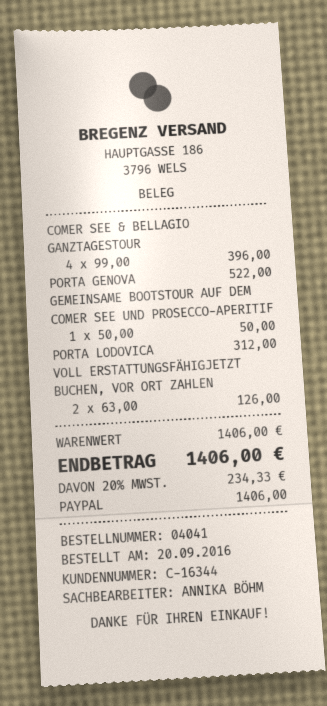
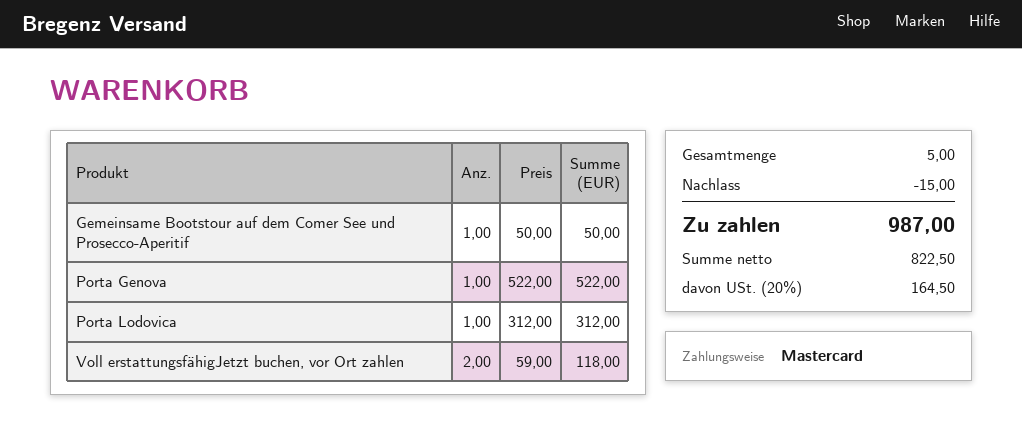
payment method: PayPal -> Mastercard
COMER SEE & BELLAGIO GANZTAGESTOUR: 4 x 99.00 = 396.00 -> none
VOLL ERSTATTUNGSFÄHIGJETZT BUCHEN, VOR ORT ZAHLEN: 2 x 63.00 = 126.00 -> 2 x 59.00 = 118.00
discount: none -> 15.00
tax: 20% = 234.33 -> 20% = 164.50
total: 1406.00 -> 987.00

